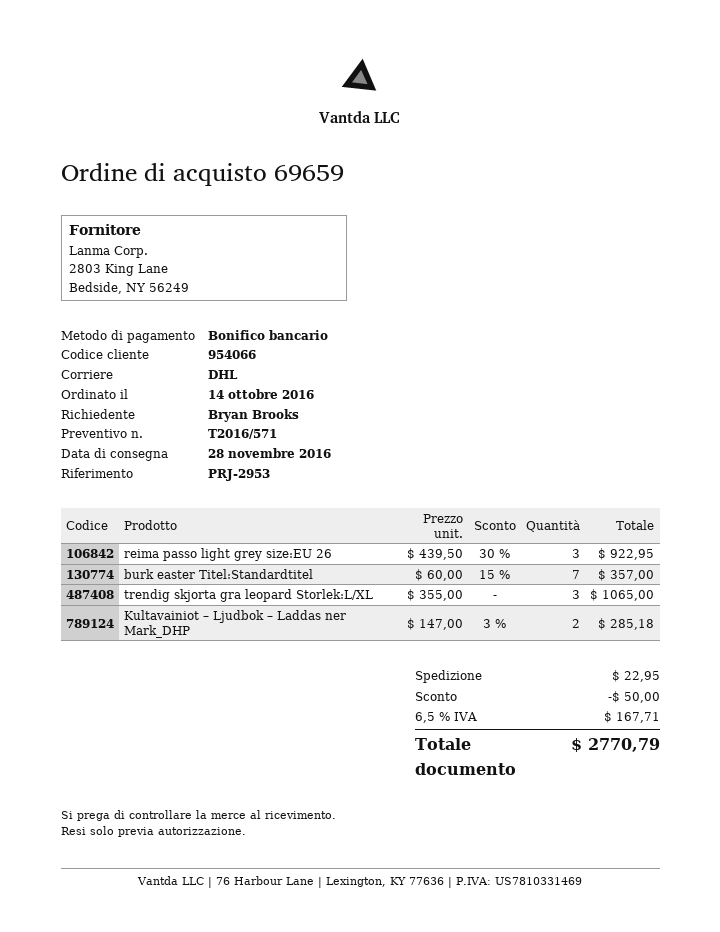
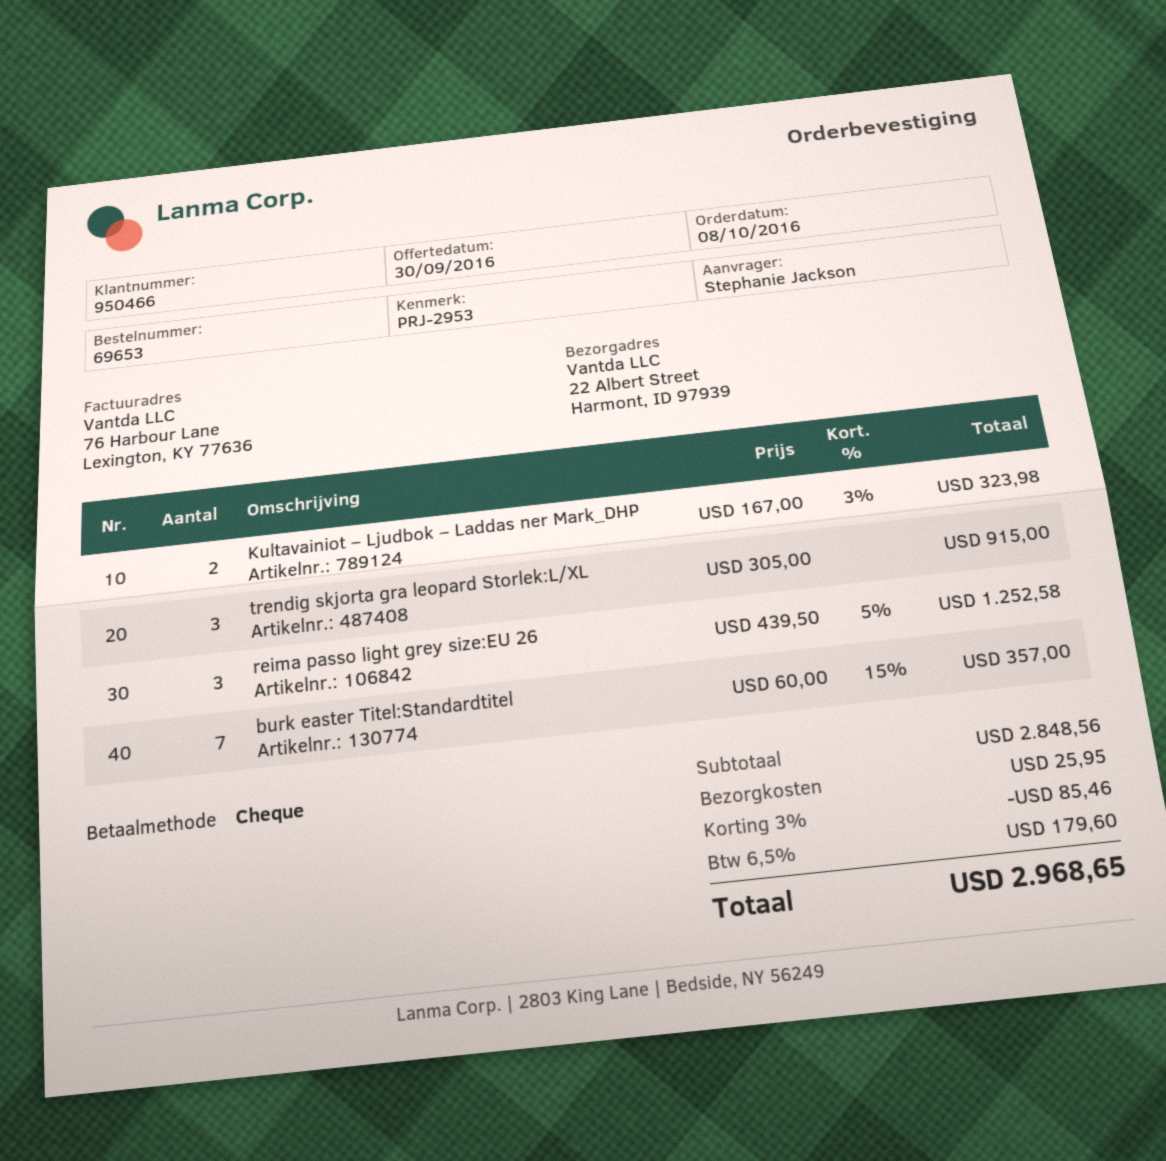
order number: 69659 -> 69653
order date: 2016-10-14 -> 2016-10-08
customer number: 954066 -> 950466
ordered by: Bryan Brooks -> Stephanie Jackson
payment method: bank transfer -> cheque
reima passo light grey size:EU 26: 3 x 439.50 - 30% = 922.95 -> 3 x 439.50 - 5% = 1252.58
trendig skjorta gra leopard Storlek:L/XL: 3 x 355.00 = 1065.00 -> 3 x 305.00 = 915.00
Kultavainiot – Ljudbok – Laddas ner Mark_DHP: 2 x 147.00 - 3% = 285.18 -> 2 x 167.00 - 3% = 323.98
discount: 50.00 -> 85.46
shipping: 22.95 -> 25.95
tax: 6.5% = 167.71 -> 6.5% = 179.60
total: 2770.79 -> 2968.65

